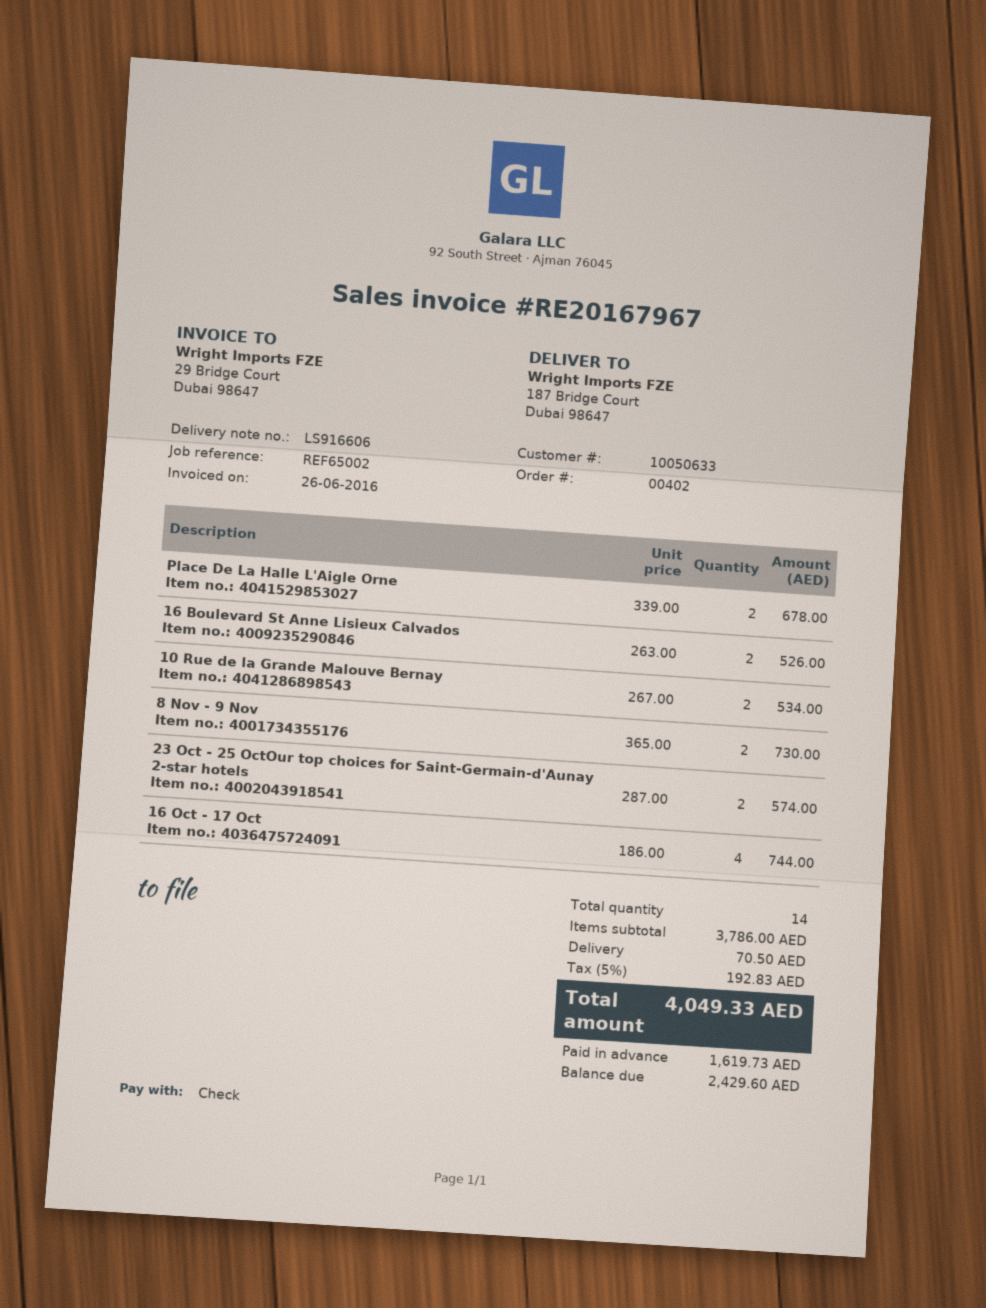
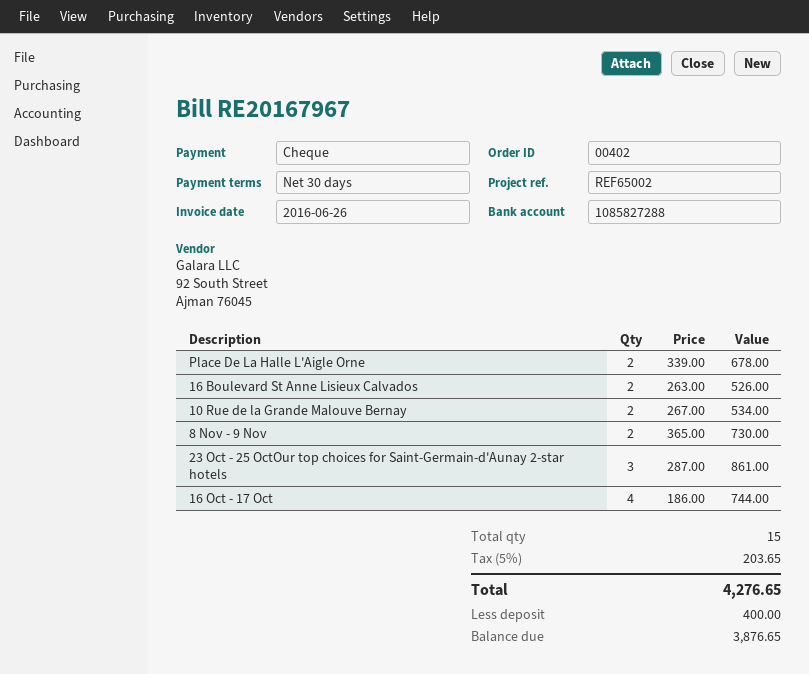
23 Oct - 25 OctOur top choices for Saint-Germain-d'Aunay 2-star hotels: 2 x 287.00 = 574.00 -> 3 x 287.00 = 861.00
total quantity: 14 -> 15
shipping: 70.50 -> none
tax: 5% = 192.83 -> 5% = 203.65
total: 4049.33 -> 4276.65
deposit: 1619.73 -> 400.00
balance: 2429.60 -> 3876.65

